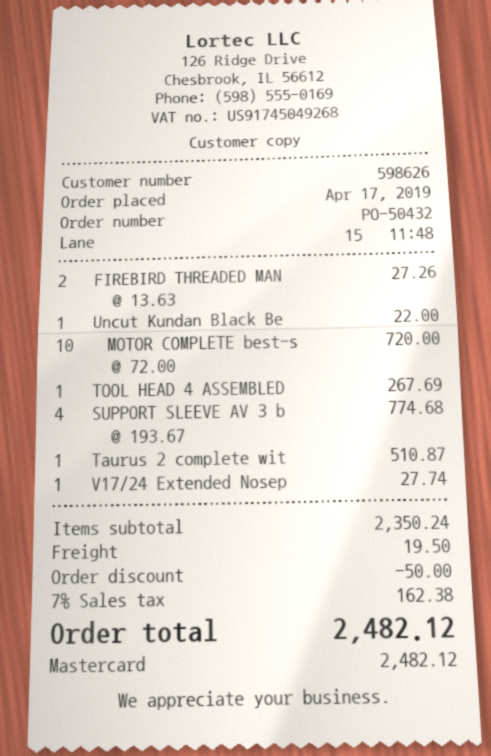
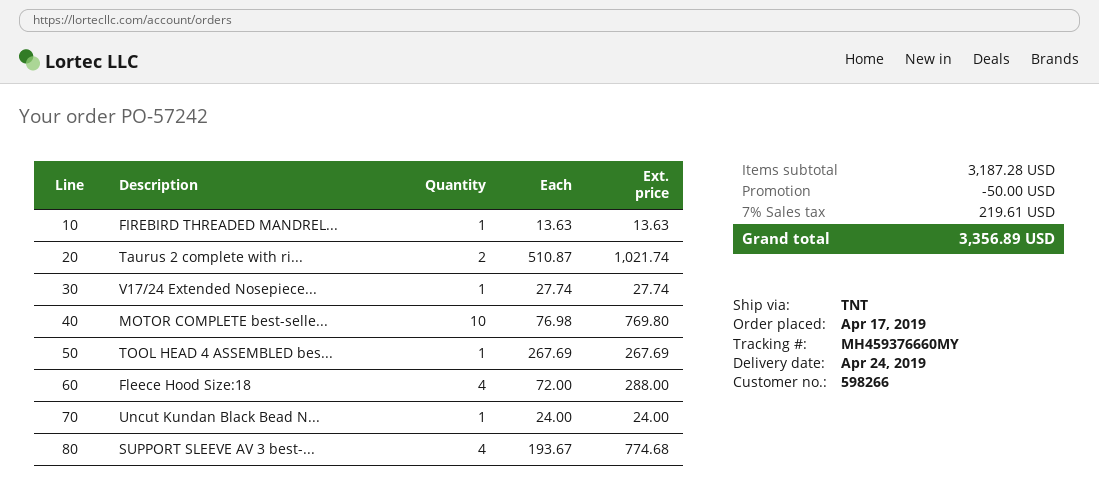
order number: PO-50432 -> PO-57242
customer number: 598626 -> 598266
FIREBIRD THREADED MAN: 2 x 13.63 = 27.26 -> 1 x 13.63 = 13.63
Uncut Kundan Black Be: 1 x 22.00 = 22.00 -> 1 x 24.00 = 24.00
MOTOR COMPLETE best-s: 10 x 72.00 = 720.00 -> 10 x 76.98 = 769.80
Taurus 2 complete wit: 1 x 510.87 = 510.87 -> 2 x 510.87 = 1021.74
Fleece Hood Size:18: none -> 4 x 72.00 = 288.00
subtotal: 2350.24 -> 3187.28
shipping: 19.50 -> none
tax: 7% = 162.38 -> 7% = 219.61
total: 2482.12 -> 3356.89

